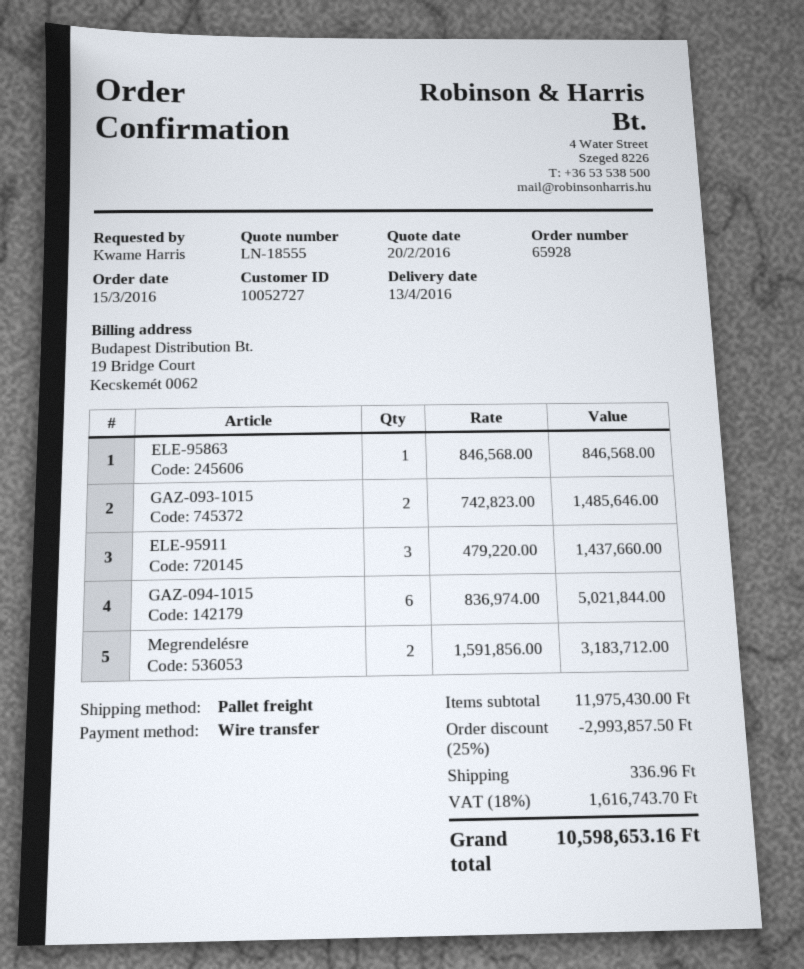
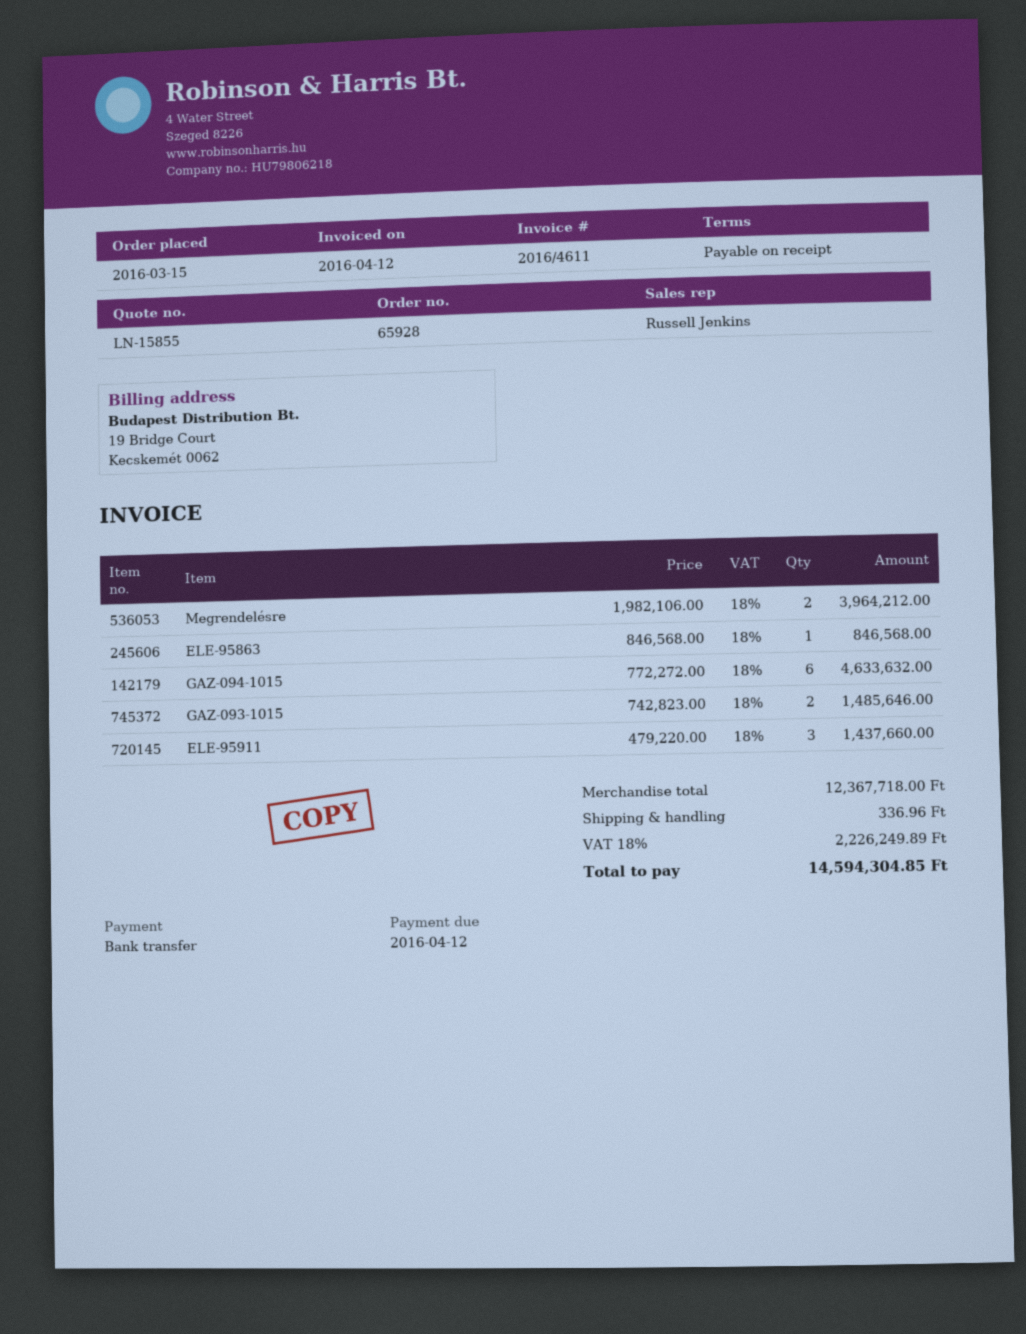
quote number: LN-18555 -> LN-15855
GAZ-094-1015: 6 x 836974.00 = 5021844.00 -> 6 x 772272.00 = 4633632.00
Megrendelésre: 2 x 1591856.00 = 3183712.00 -> 2 x 1982106.00 = 3964212.00
subtotal: 11975430.00 -> 12367718.00
discount: 25% = 2993857.50 -> none
tax: 18% = 1616743.70 -> 18% = 2226249.89
total: 10598653.16 -> 14594304.85

